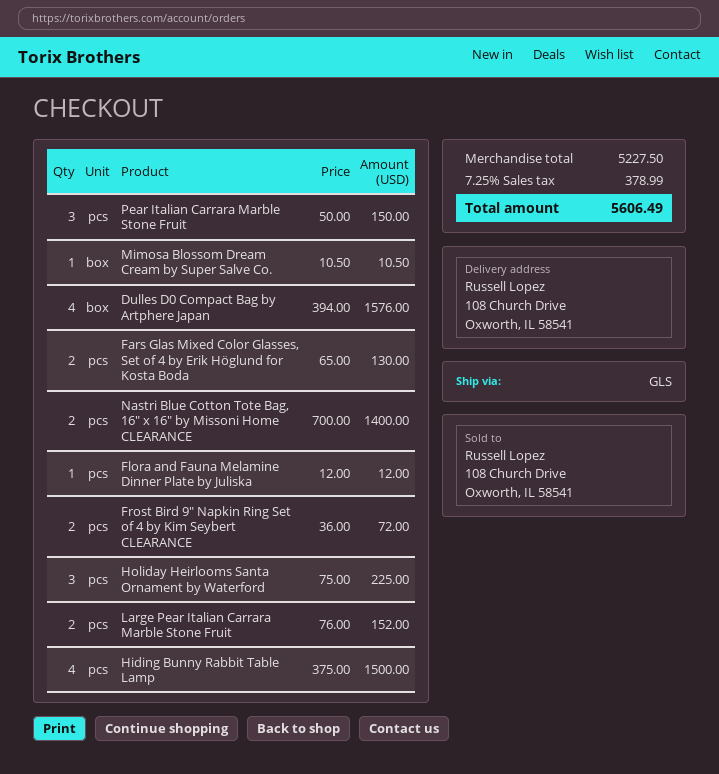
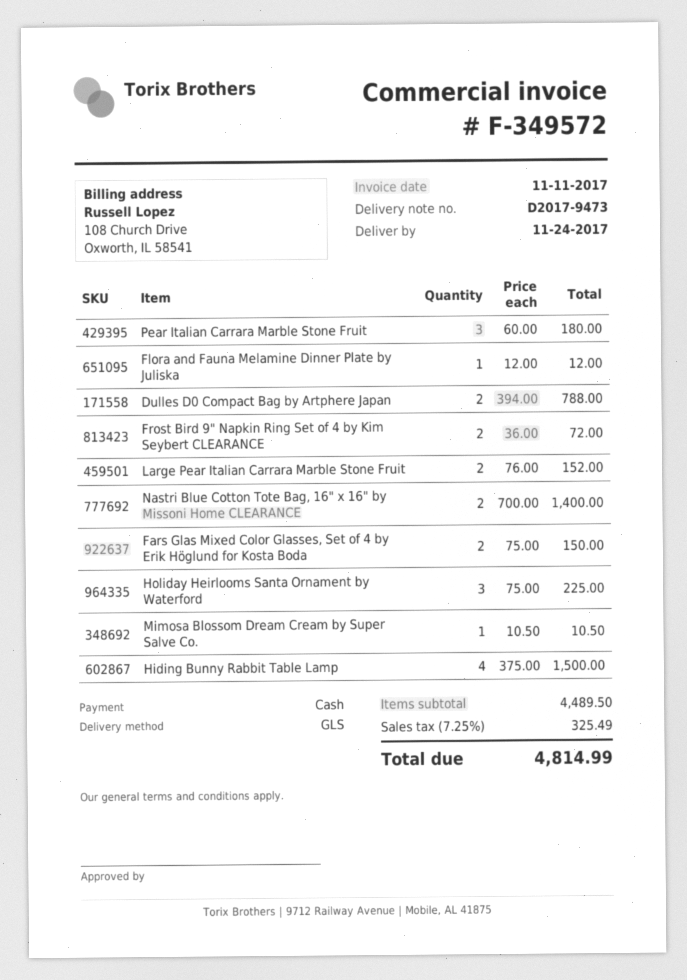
Pear Italian Carrara Marble Stone Fruit: 3 x 50.00 = 150.00 -> 3 x 60.00 = 180.00
Dulles D0 Compact Bag by Artphere Japan: 4 x 394.00 = 1576.00 -> 2 x 394.00 = 788.00
Fars Glas Mixed Color Glasses, Set of 4 by Erik Höglund for Kosta Boda: 2 x 65.00 = 130.00 -> 2 x 75.00 = 150.00
subtotal: 5227.50 -> 4489.50
tax: 7.25% = 378.99 -> 7.25% = 325.49
total: 5606.49 -> 4814.99

